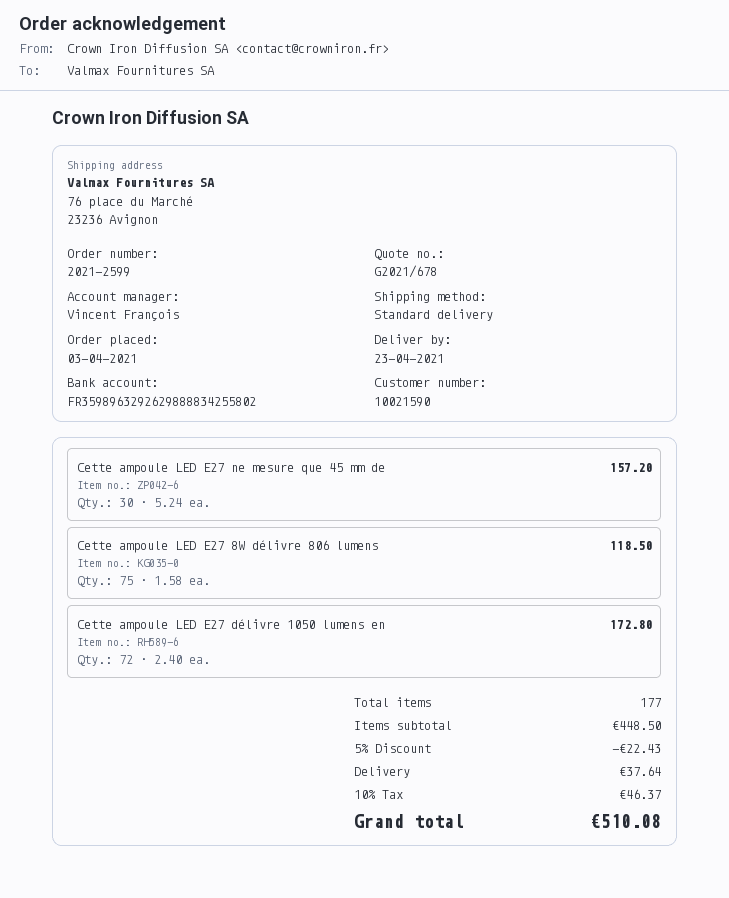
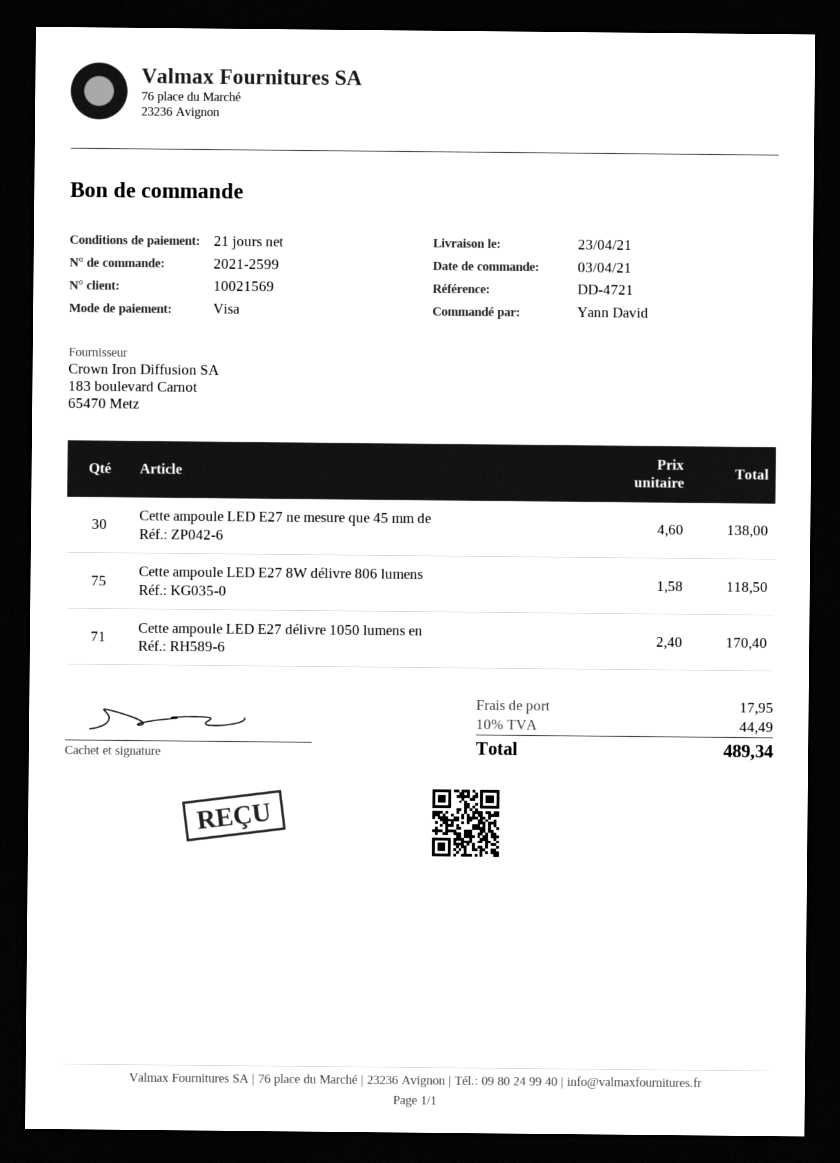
customer number: 10021590 -> 10021569
Cette ampoule LED E27 ne mesure que 45 mm de: 30 x 5.24 = 157.20 -> 30 x 4.60 = 138.00
Cette ampoule LED E27 délivre 1050 lumens en: 72 x 2.40 = 172.80 -> 71 x 2.40 = 170.40
discount: 5% = 22.43 -> none
shipping: 37.64 -> 17.95
tax: 10% = 46.37 -> 10% = 44.49
total: 510.08 -> 489.34

